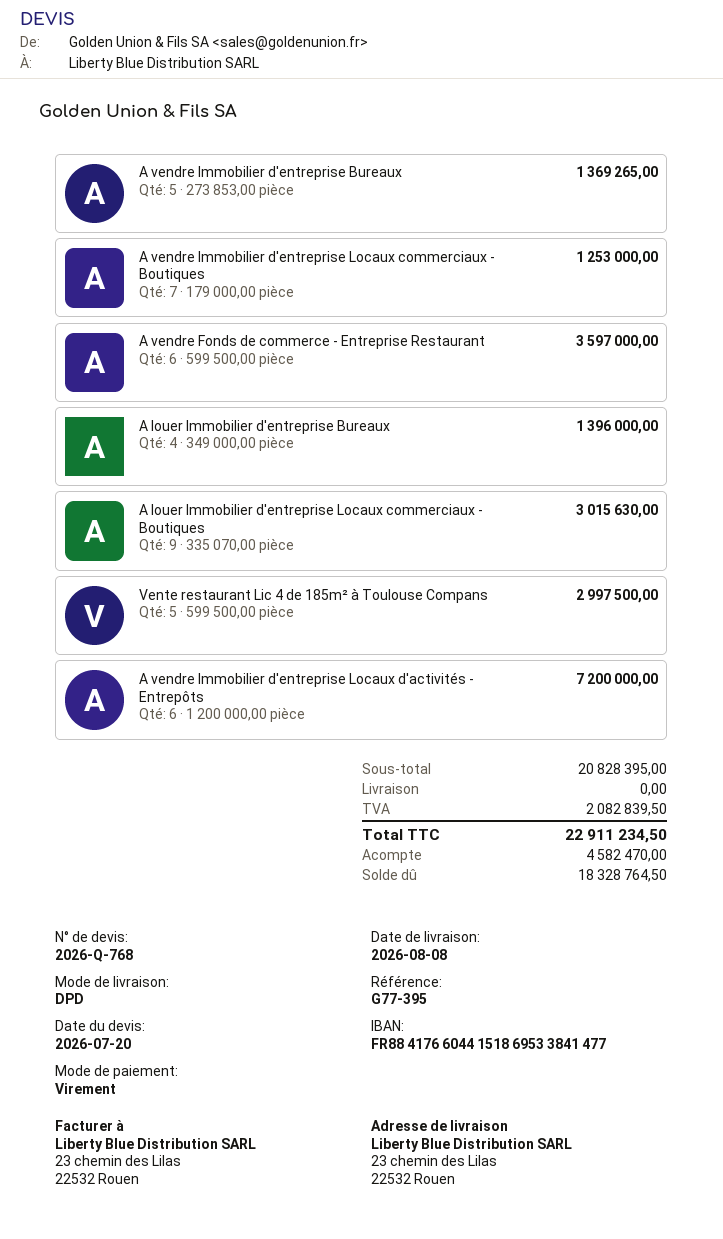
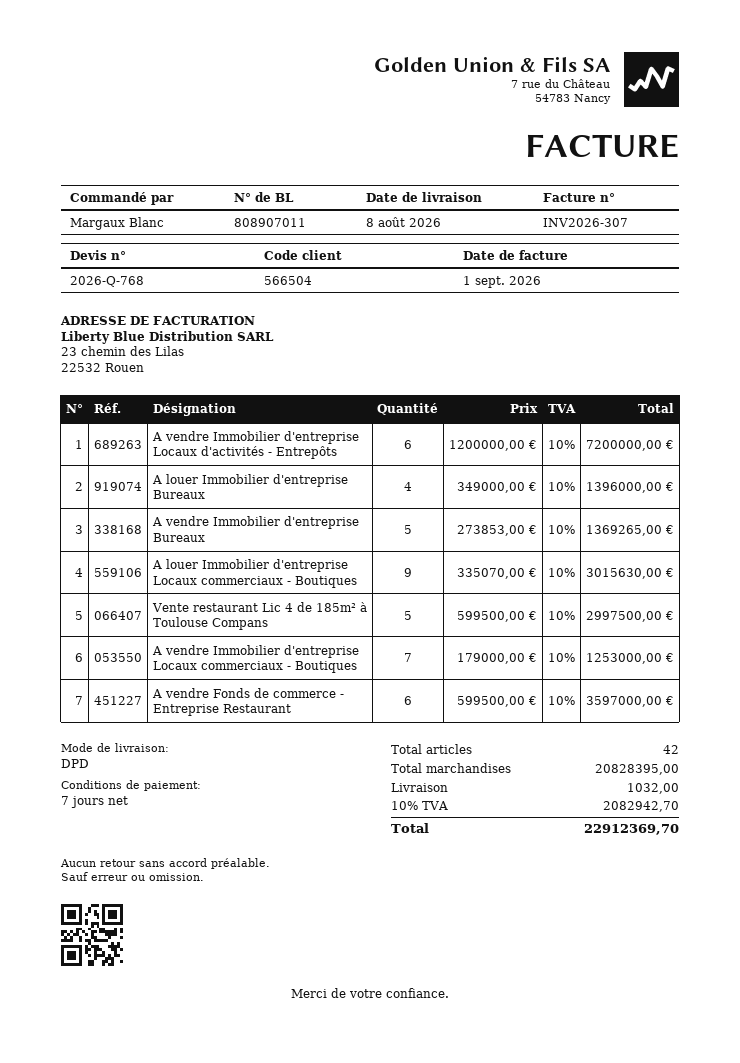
shipping: 0.00 -> 1032.00
tax: 2082839.50 -> 2082942.70
total: 22911234.50 -> 22912369.70

